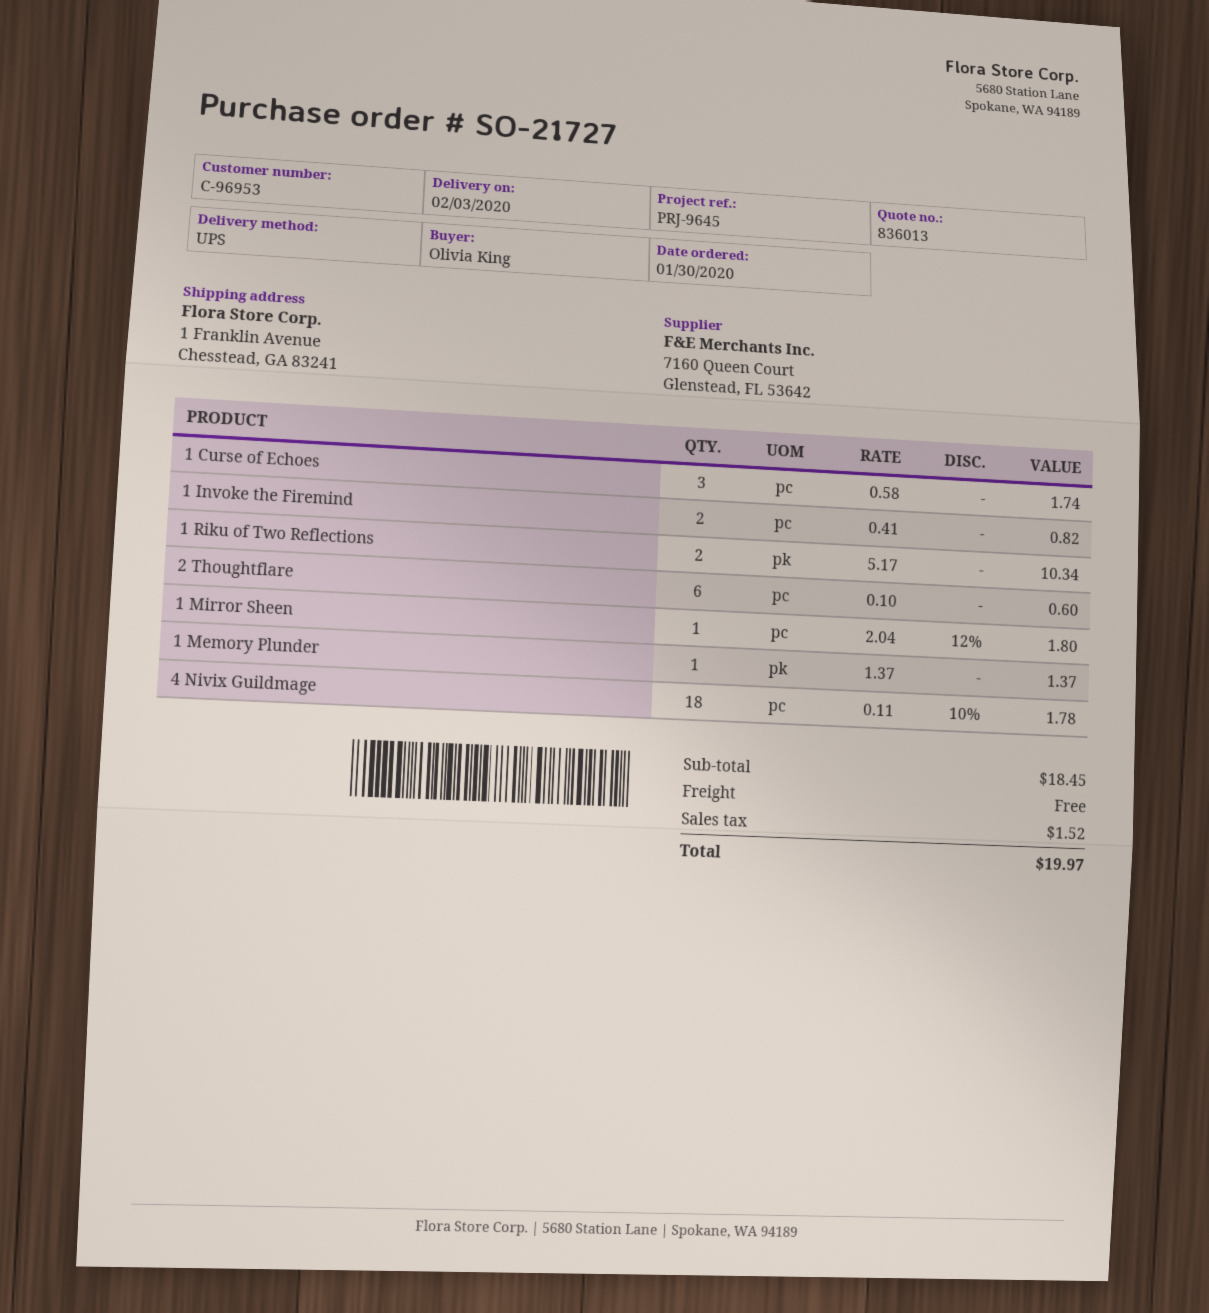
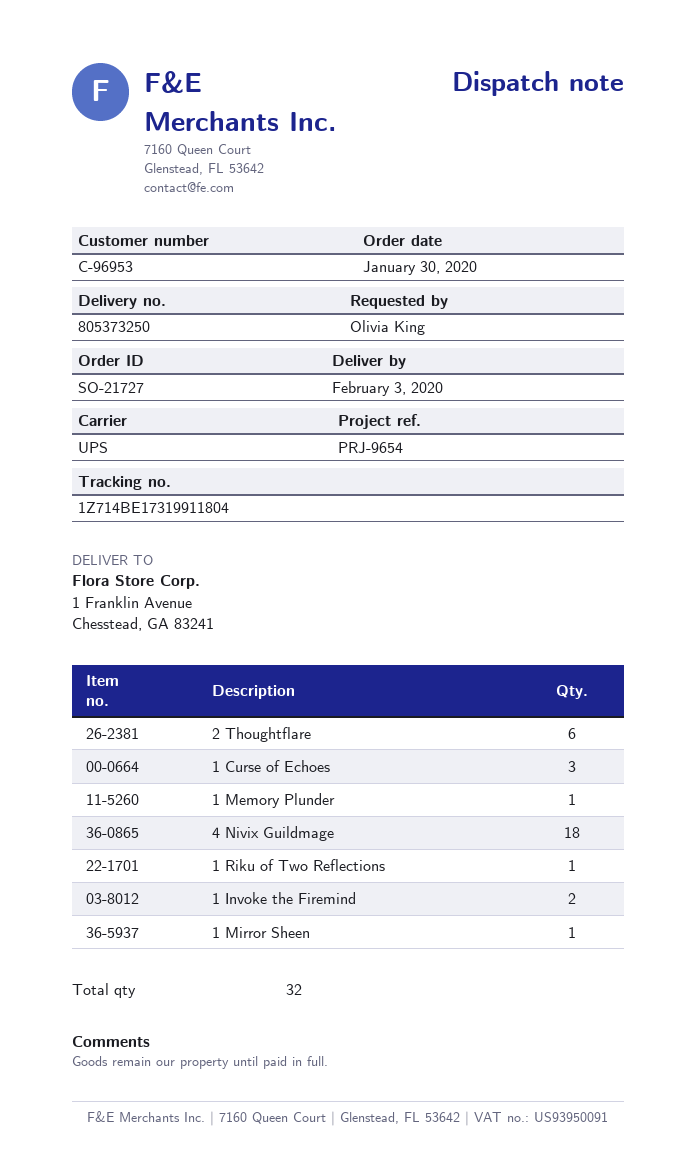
reference: PRJ-9645 -> PRJ-9654
1 Riku of Two Reflections: 2 -> 1

